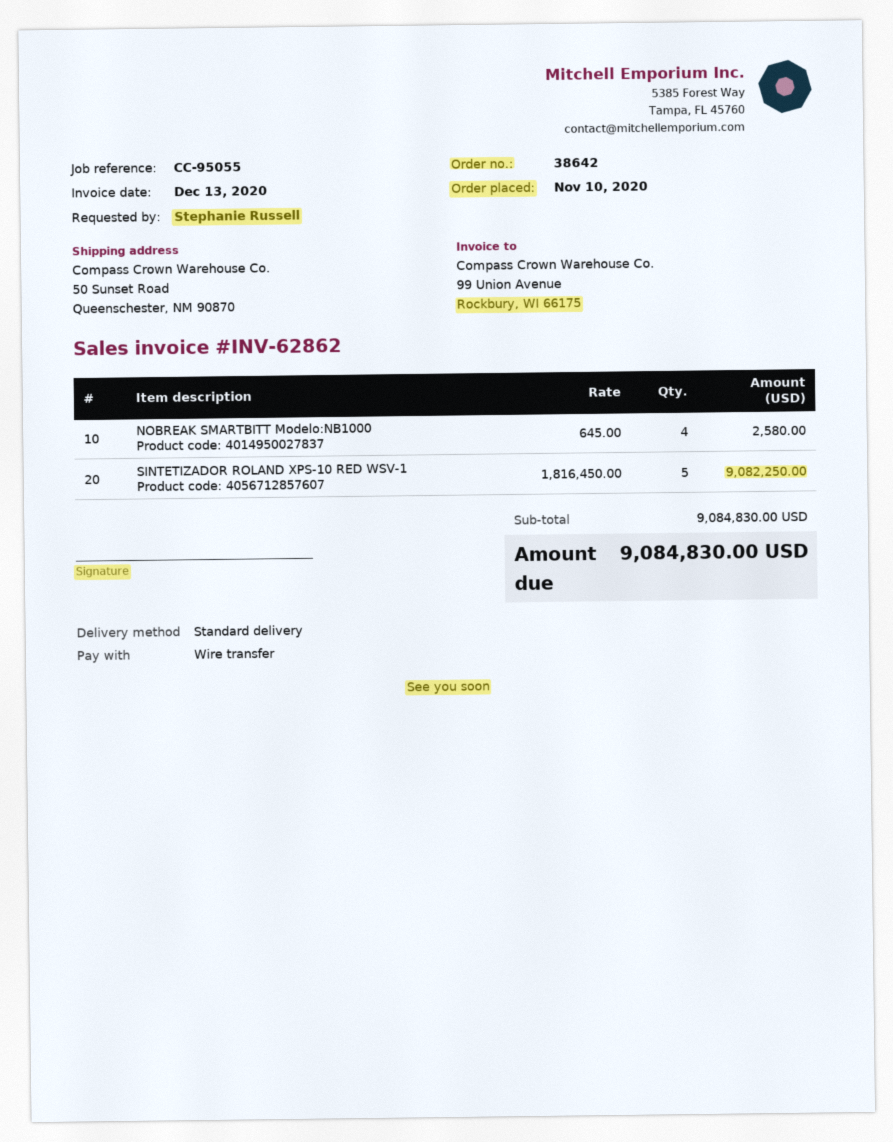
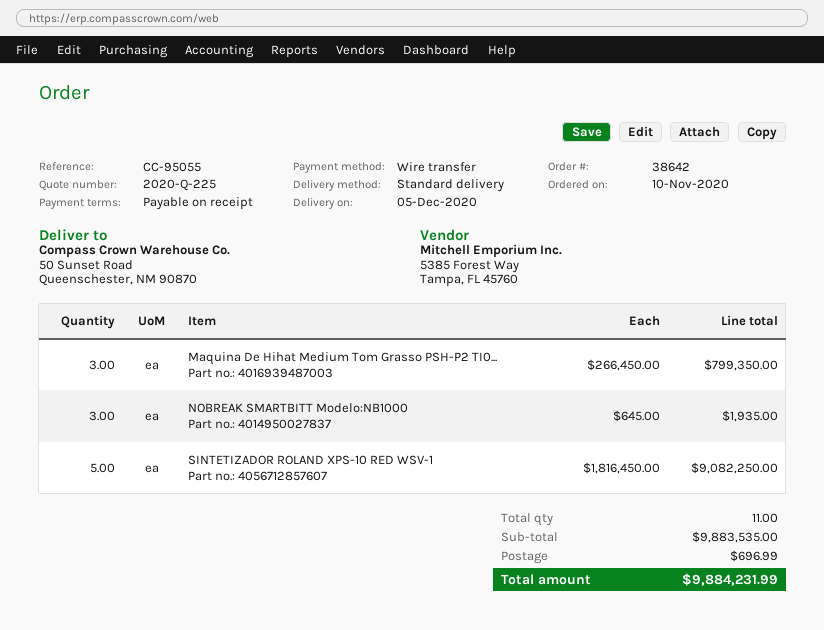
NOBREAK SMARTBITT Modelo:NB1000: 4 x 645.00 = 2580.00 -> 3 x 645.00 = 1935.00
Maquina De Hihat Medium Tom Grasso PSH-P2 TI0...: none -> 3 x 266450.00 = 799350.00
subtotal: 9084830.00 -> 9883535.00
shipping: none -> 696.99
total: 9084830.00 -> 9884231.99

